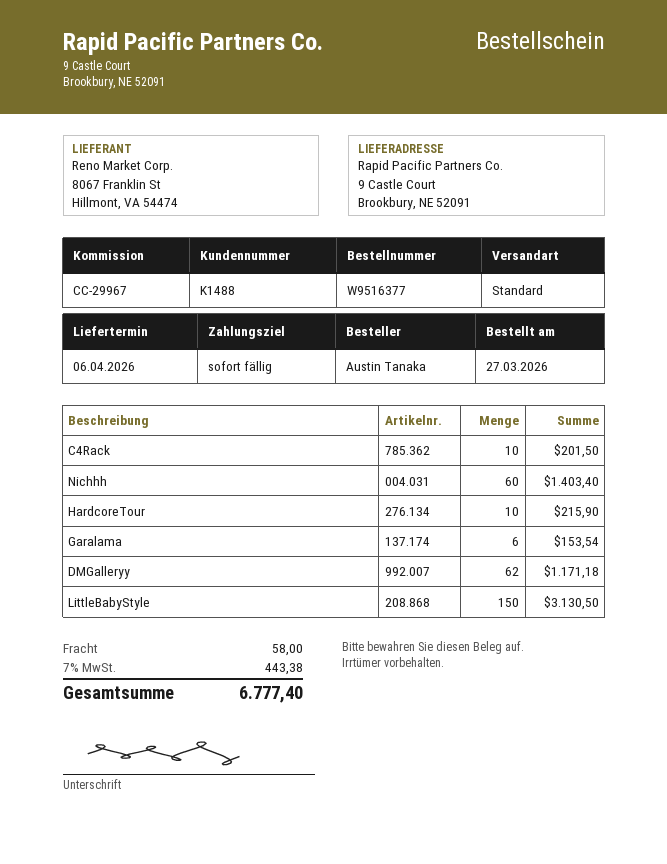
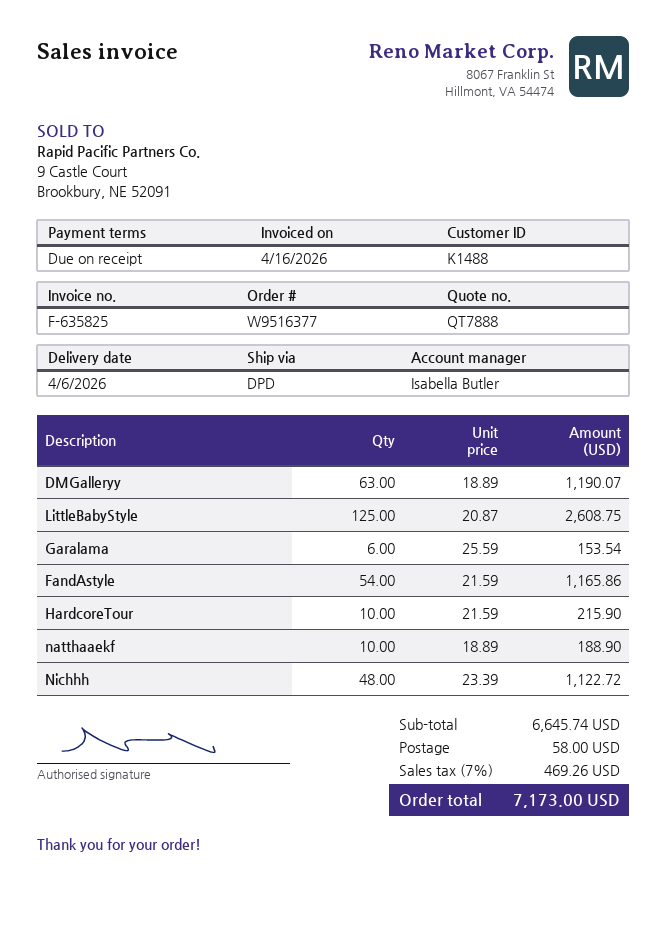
shipping method: standard -> DPD
C4Rack: 10 for 201.50 -> none
Nichhh: 60 for 1403.40 -> 48 for 1122.72
DMGalleryy: 62 for 1171.18 -> 63 for 1190.07
LittleBabyStyle: 150 for 3130.50 -> 125 for 2608.75
FandAstyle: none -> 54 for 1165.86
natthaaekf: none -> 10 for 188.90
tax: 7% = 443.38 -> 7% = 469.26
total: 6777.40 -> 7173.00

